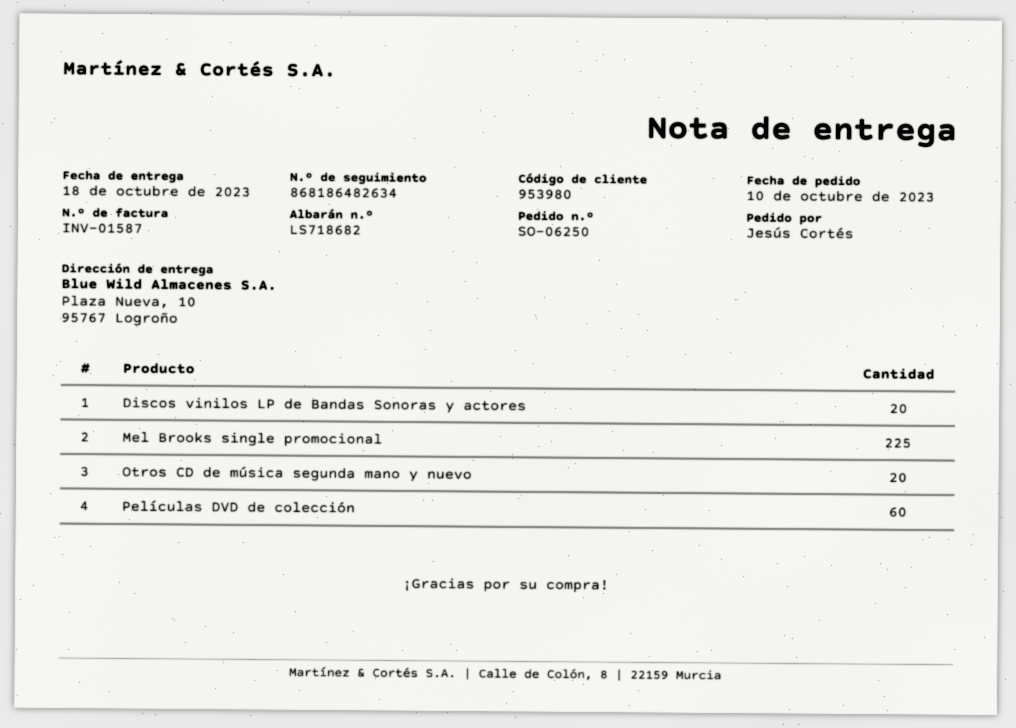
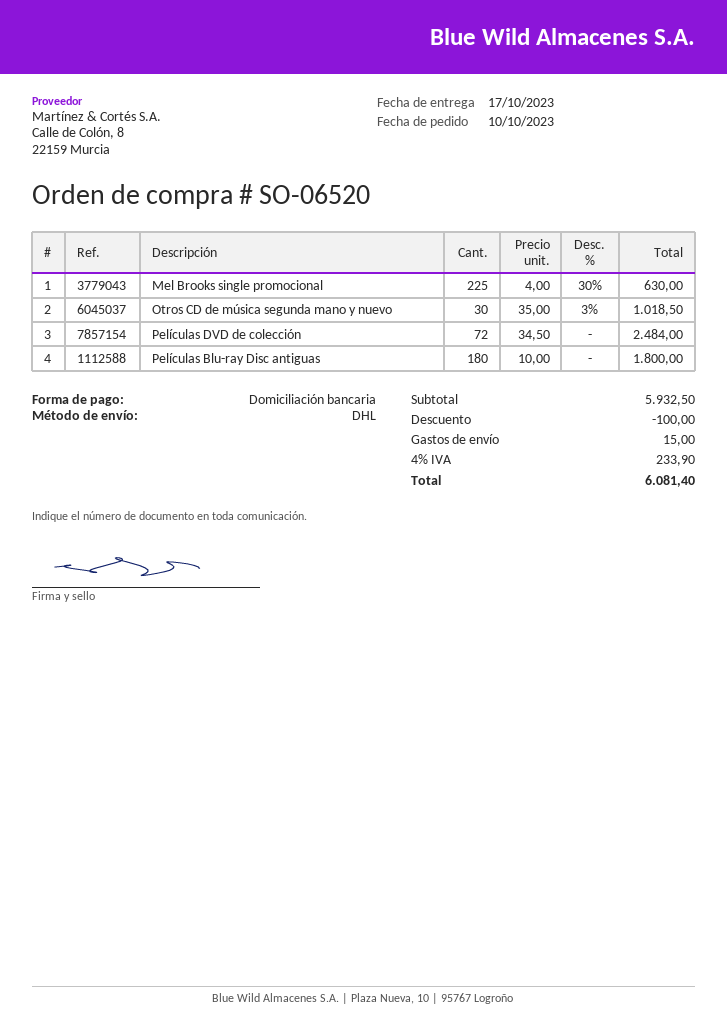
order number: SO-06250 -> SO-06520
delivery date: 2023-10-18 -> 2023-10-17
Discos vinilos LP de Bandas Sonoras y actores: 20 -> none
Otros CD de música segunda mano y nuevo: 20 -> 30
Películas DVD de colección: 60 -> 72
Películas Blu-ray Disc antiguas: none -> 180

